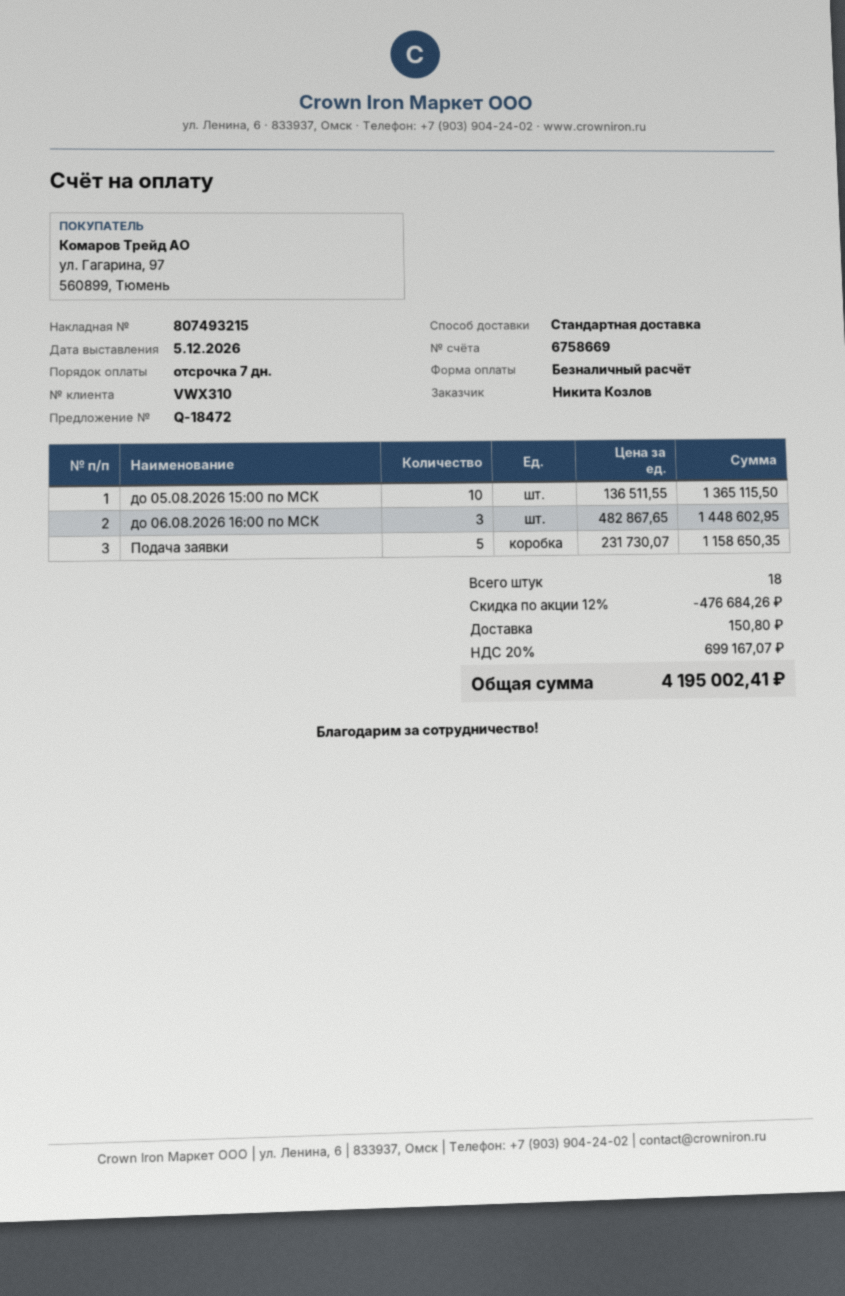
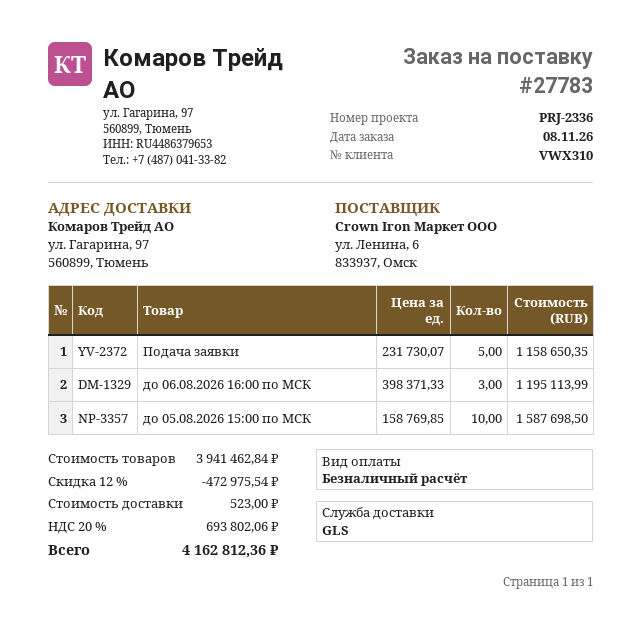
shipping method: standard -> GLS
до 05.08.2026 15:00 по МСК: 10 x 136511.55 = 1365115.50 -> 10 x 158769.85 = 1587698.50
до 06.08.2026 16:00 по МСК: 3 x 482867.65 = 1448602.95 -> 3 x 398371.33 = 1195113.99
discount: 12% = 476684.26 -> 12% = 472975.54
shipping: 150.80 -> 523.00
tax: 20% = 699167.07 -> 20% = 693802.06
total: 4195002.41 -> 4162812.36

